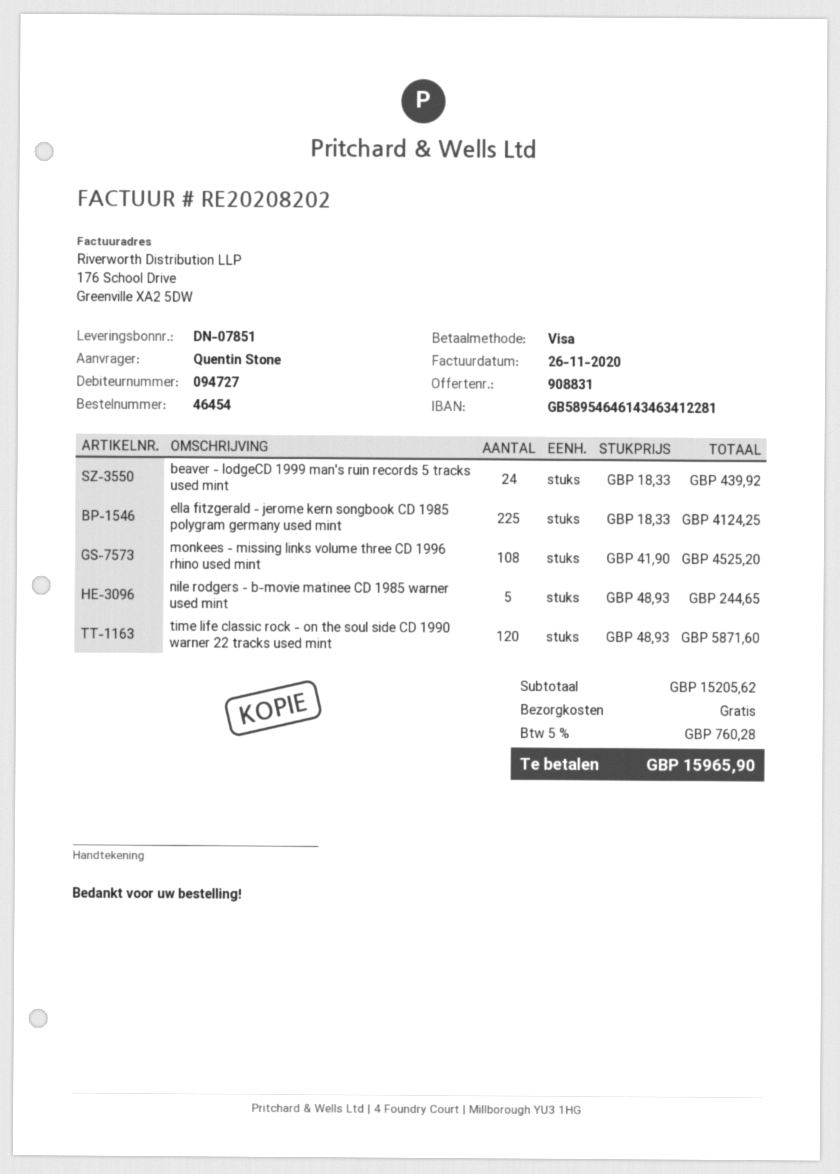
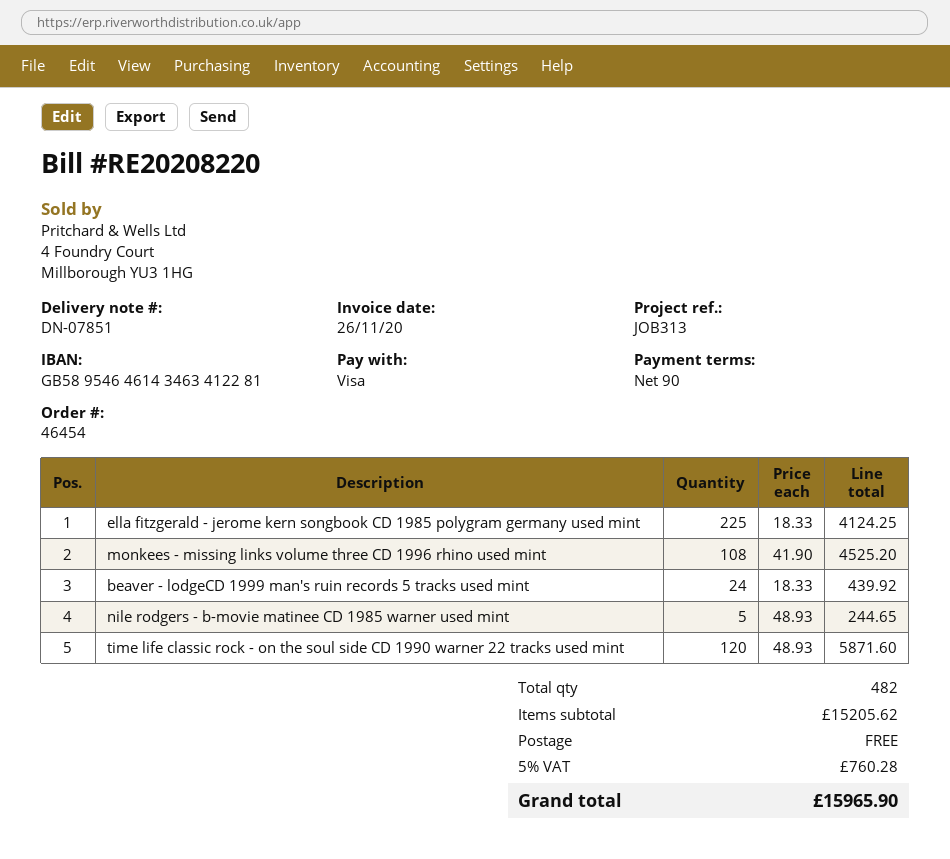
invoice number: RE20208202 -> RE20208220

